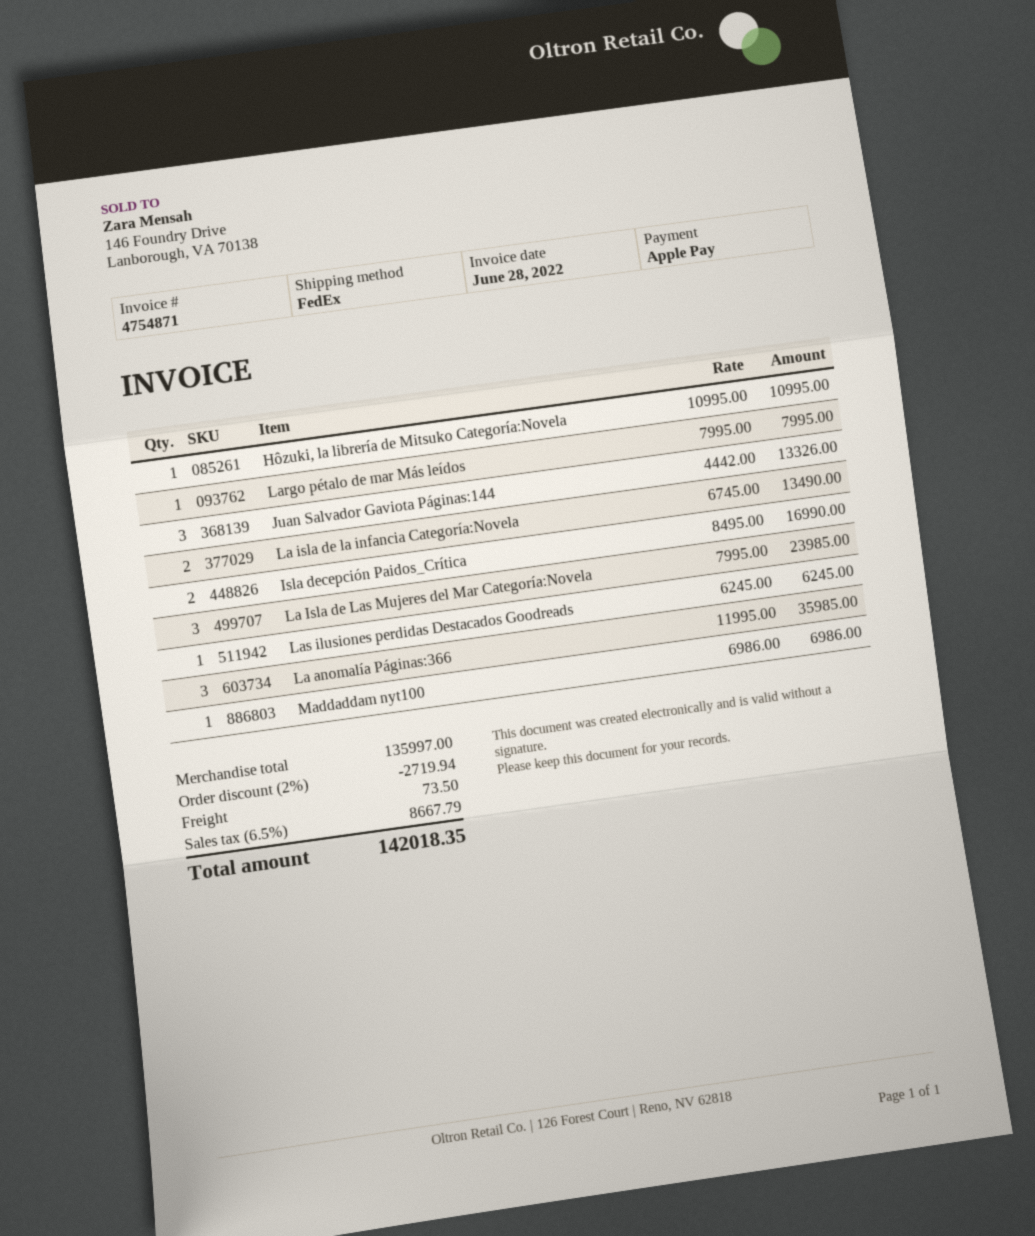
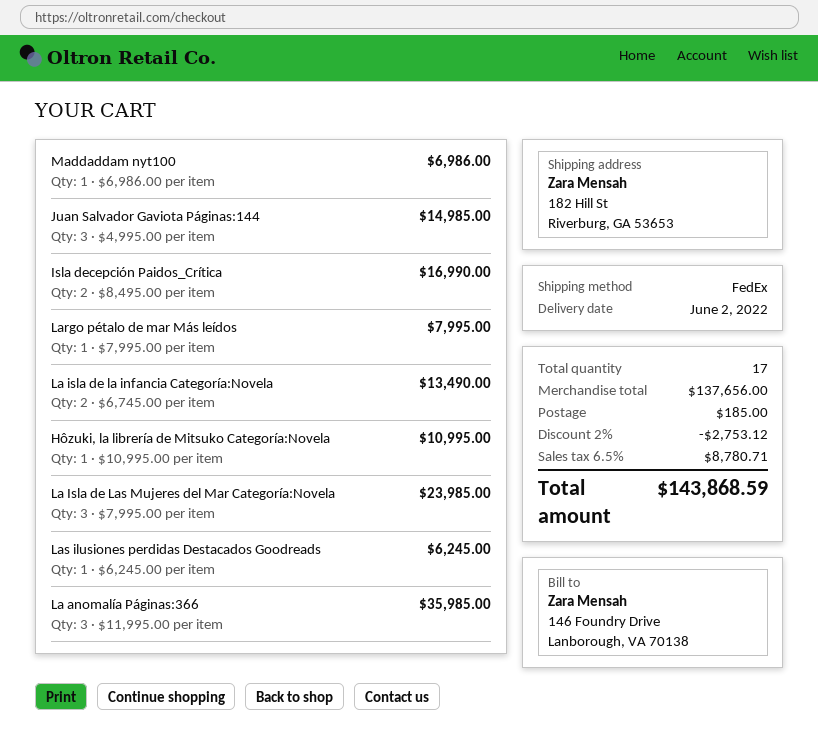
Juan Salvador Gaviota Páginas:144: 3 x 4442.00 = 13326.00 -> 3 x 4995.00 = 14985.00
subtotal: 135997.00 -> 137656.00
discount: 2% = 2719.94 -> 2% = 2753.12
shipping: 73.50 -> 185.00
tax: 6.5% = 8667.79 -> 6.5% = 8780.71
total: 142018.35 -> 143868.59

